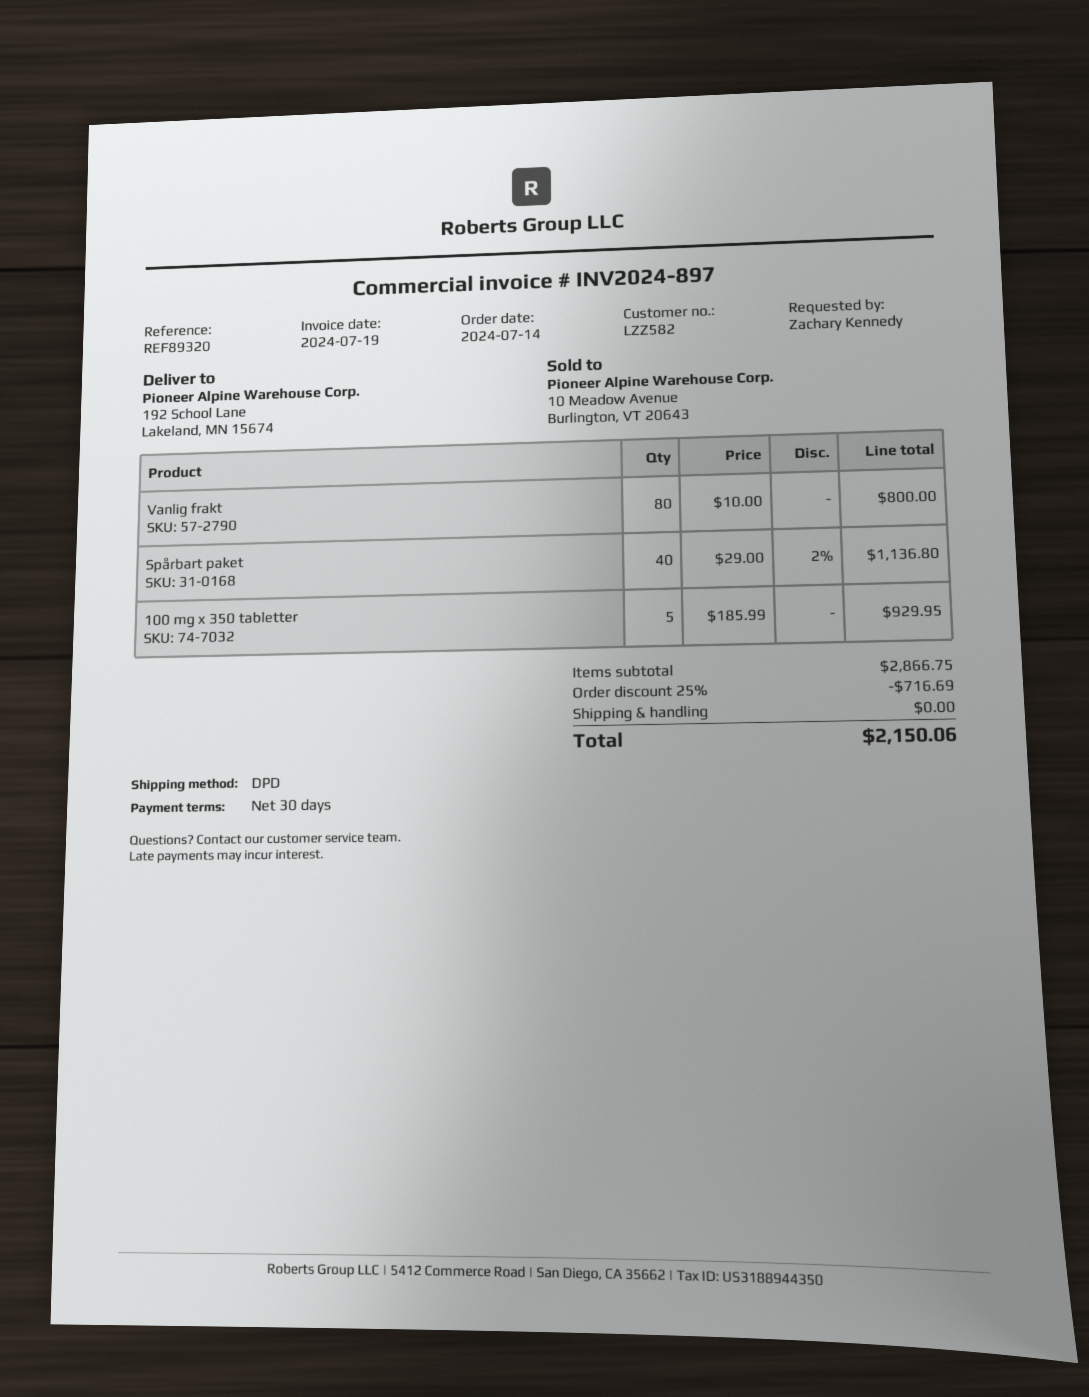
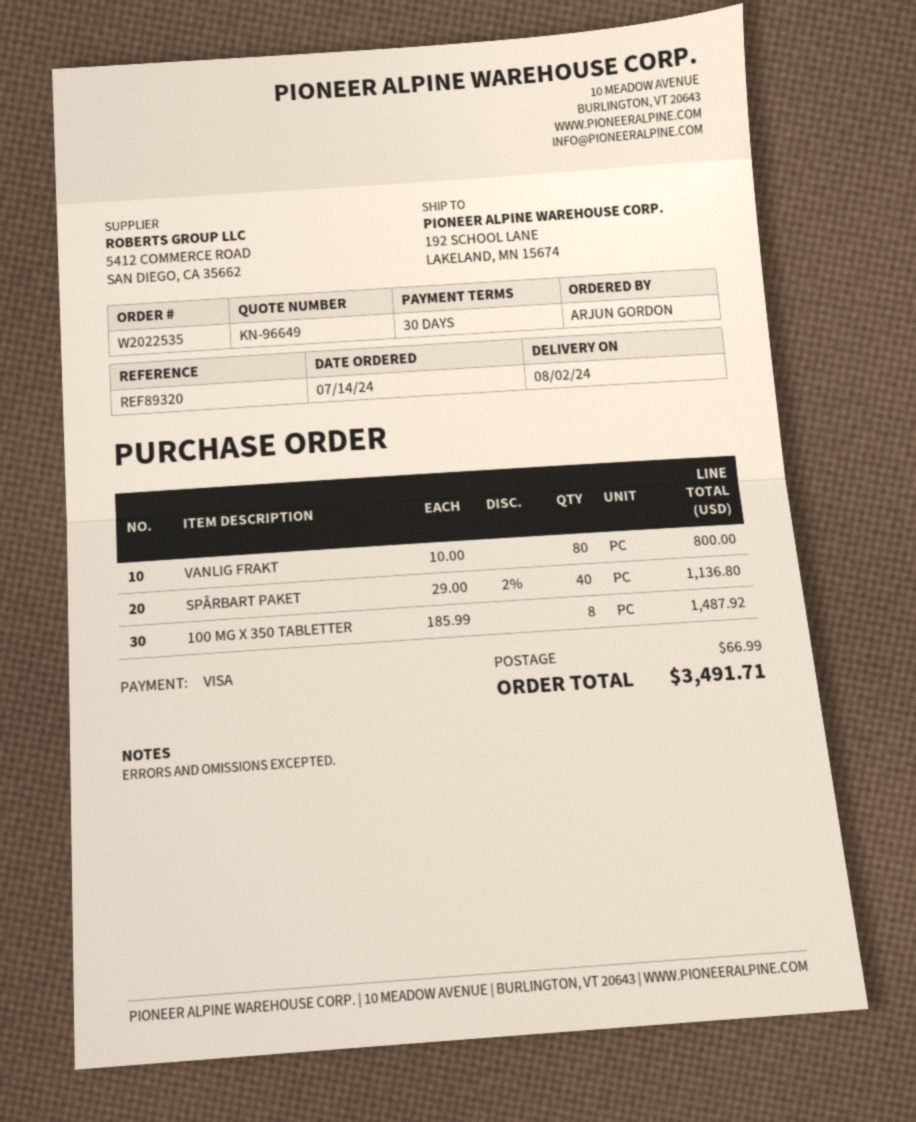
ordered by: Zachary Kennedy -> ARJUN GORDON
100 mg x 350 tabletter: 5 x 185.99 = 929.95 -> 8 x 185.99 = 1487.92
discount: 25% = 716.69 -> none
shipping: 0.00 -> 66.99
total: 2150.06 -> 3491.71

